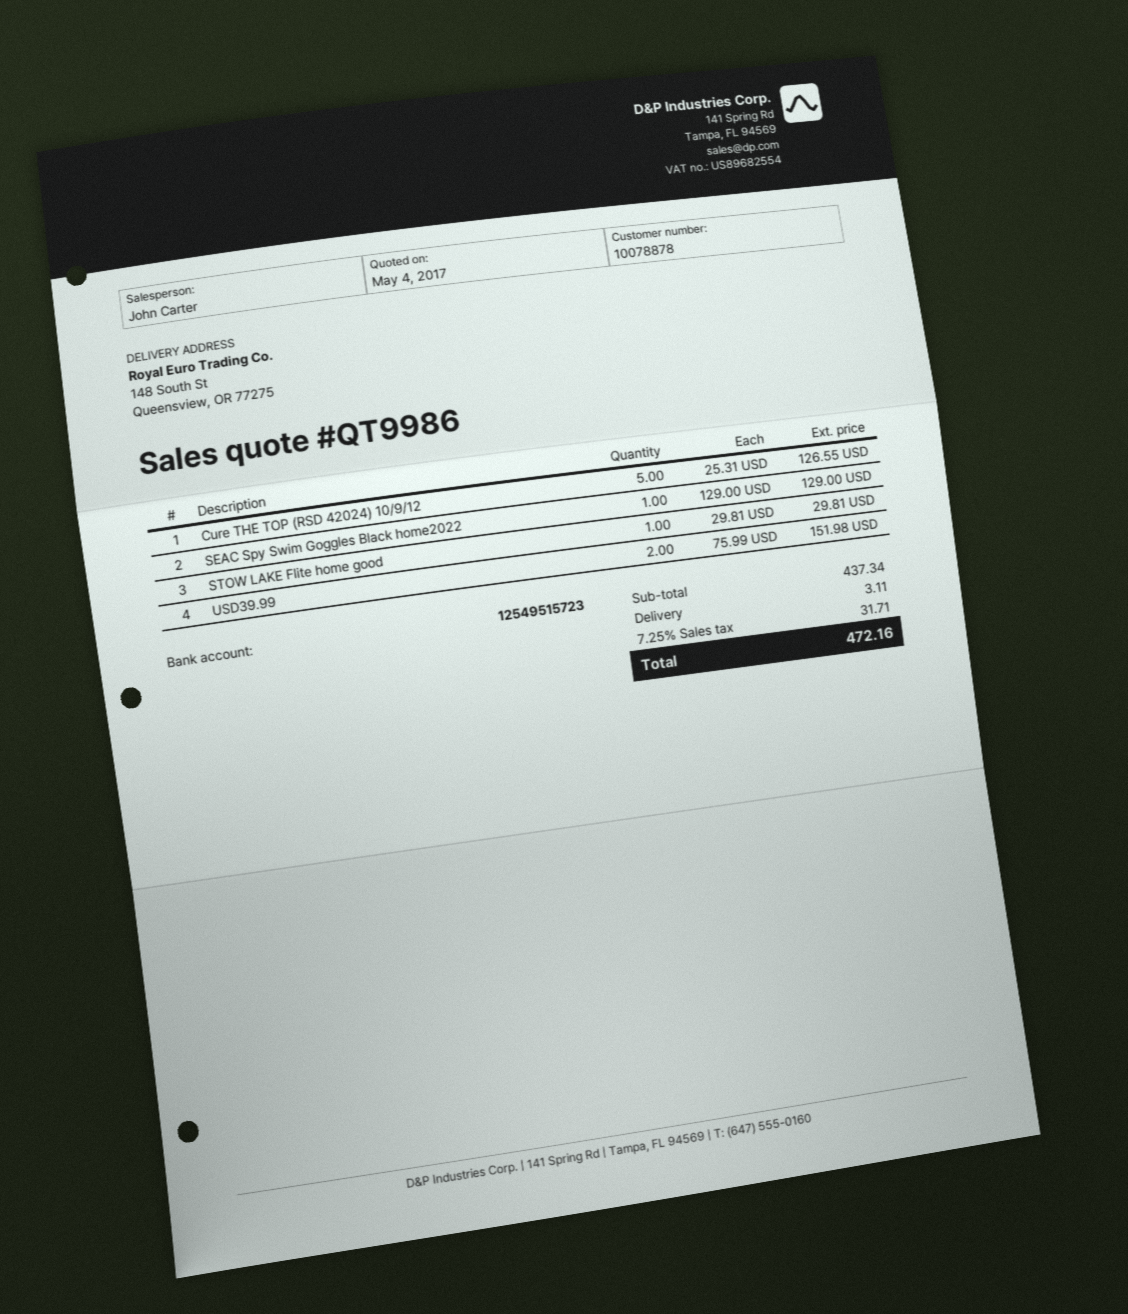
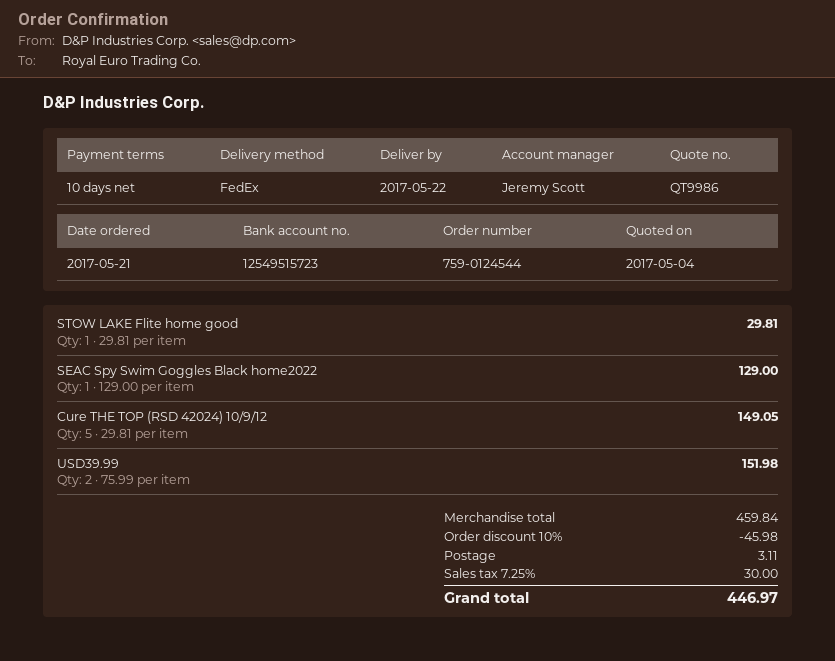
sales rep: John Carter -> Jeremy Scott
Cure THE TOP (RSD 42024) 10/9/12: 5 x 25.31 = 126.55 -> 5 x 29.81 = 149.05
subtotal: 437.34 -> 459.84
discount: none -> 10% = 45.98
tax: 7.25% = 31.71 -> 7.25% = 30.00
total: 472.16 -> 446.97

